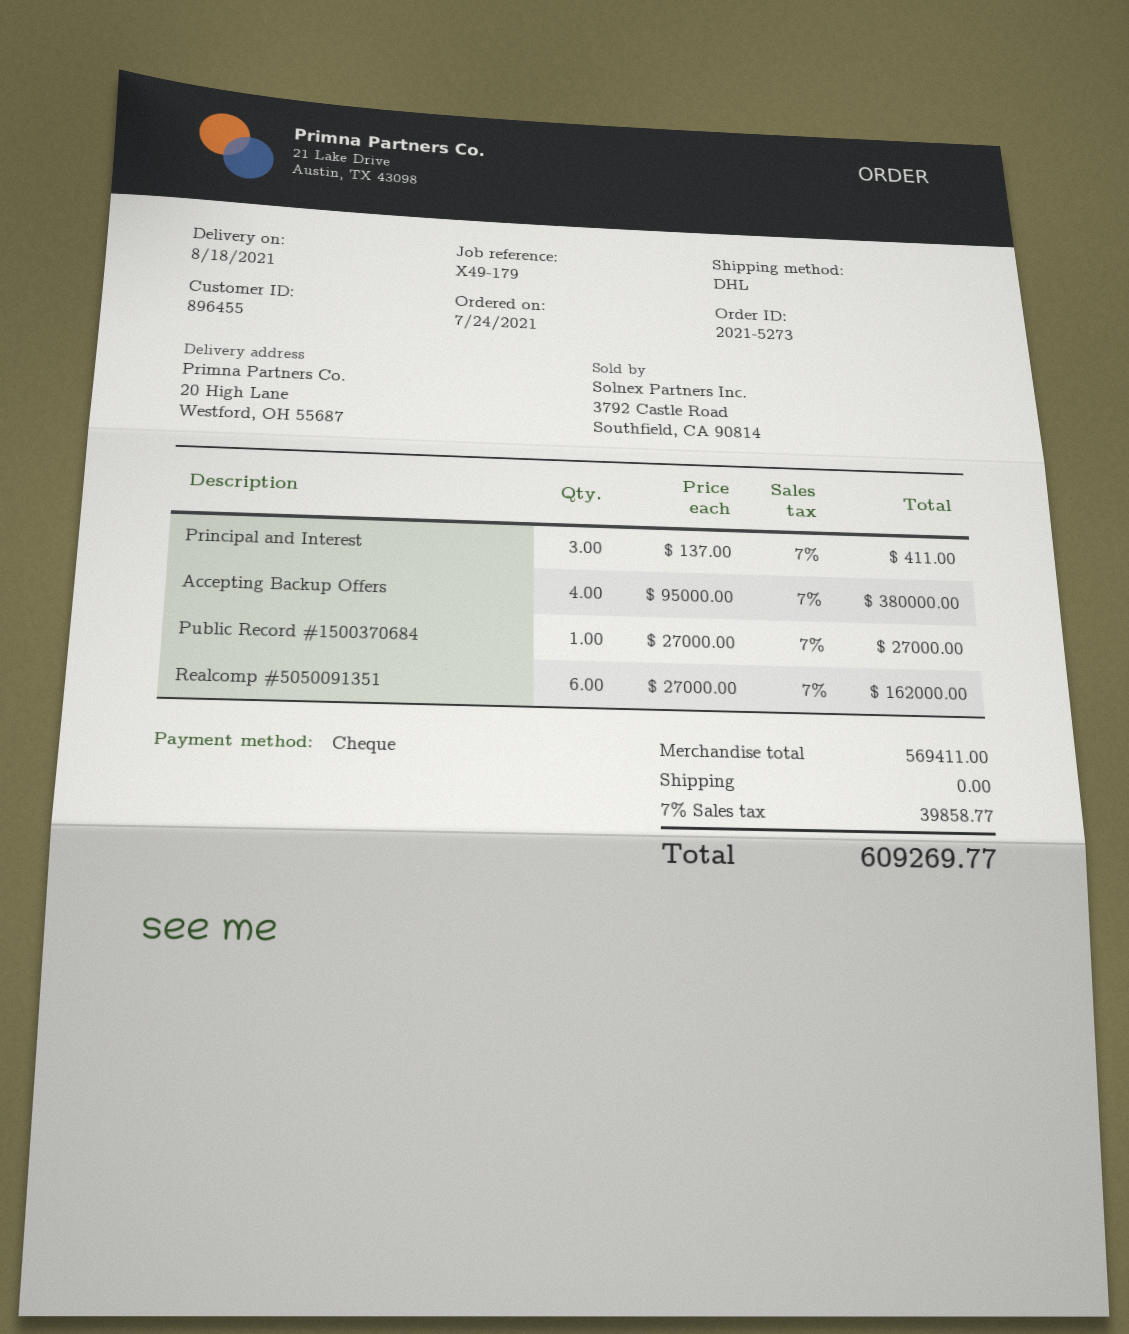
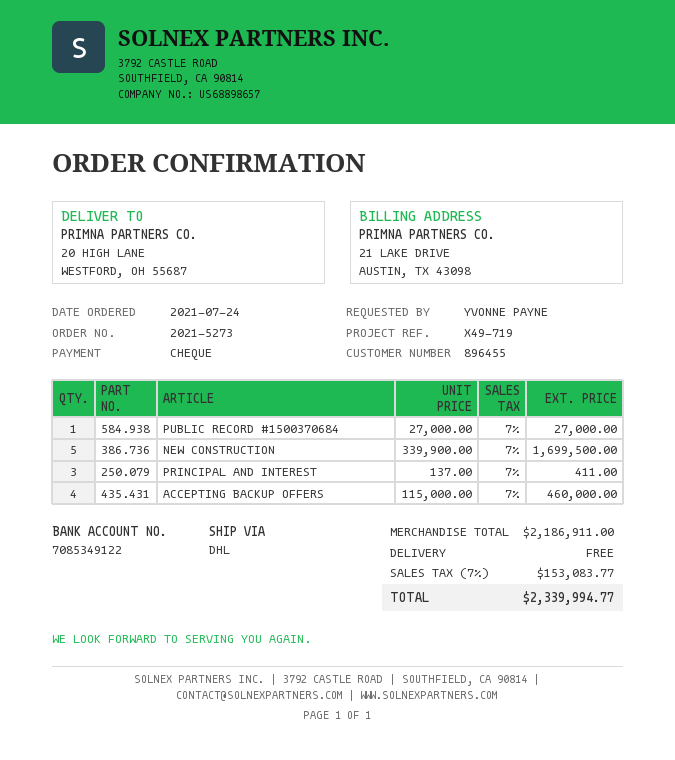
reference: X49-179 -> X49-719
Accepting Backup Offers: 4 x 95000.00 = 380000.00 -> 4 x 115000.00 = 460000.00
Realcomp #5050091351: 6 x 27000.00 = 162000.00 -> none
NEW CONSTRUCTION: none -> 5 x 339900.00 = 1699500.00
subtotal: 569411.00 -> 2186911.00
tax: 7% = 39858.77 -> 7% = 153083.77
total: 609269.77 -> 2339994.77

